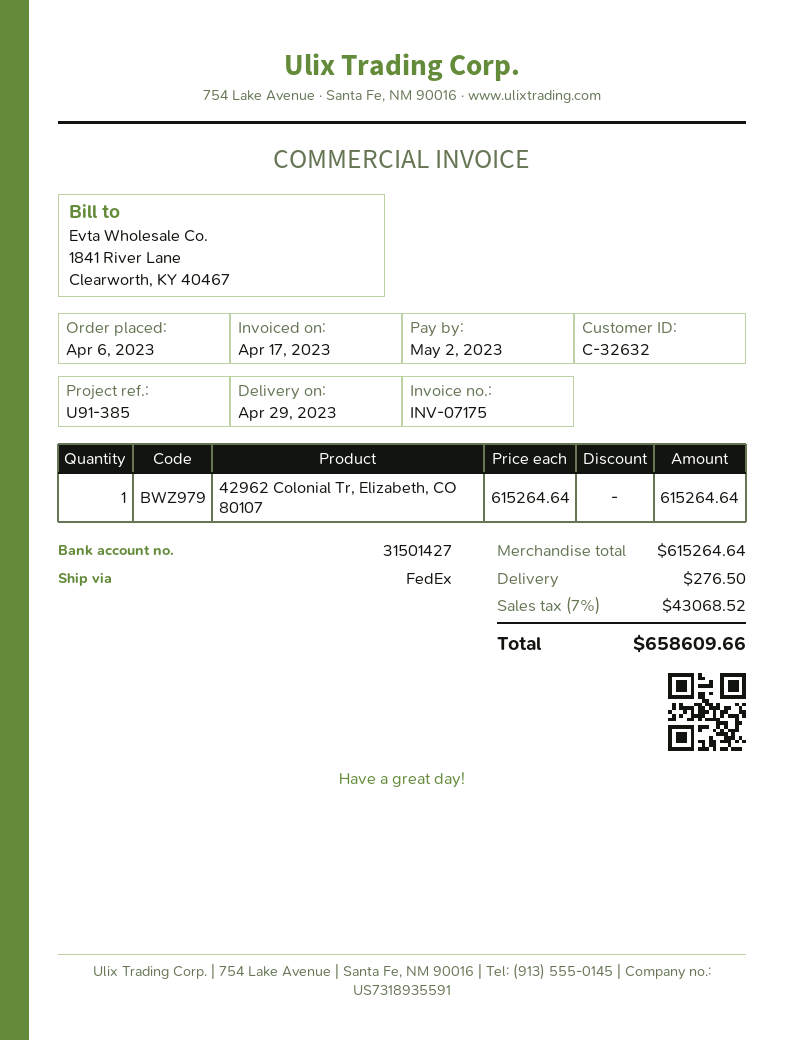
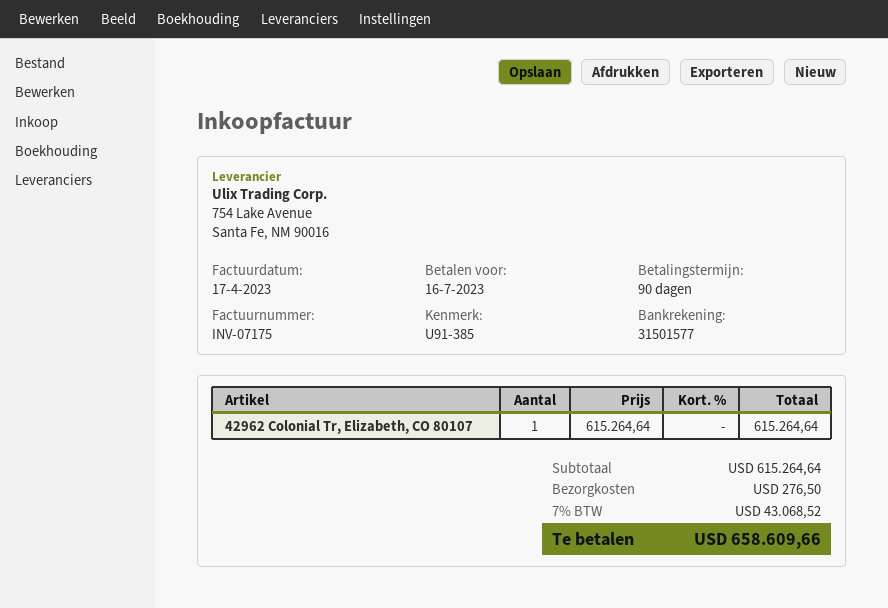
due date: 2023-05-02 -> 2023-07-16
bank account: 31501427 -> 31501577

